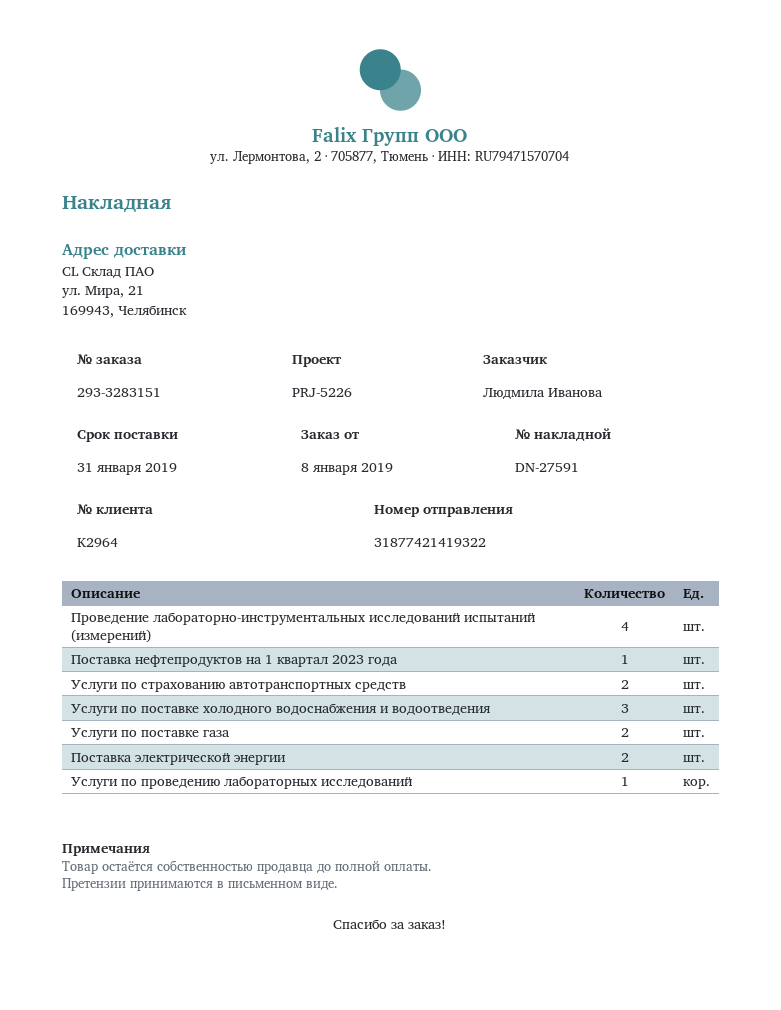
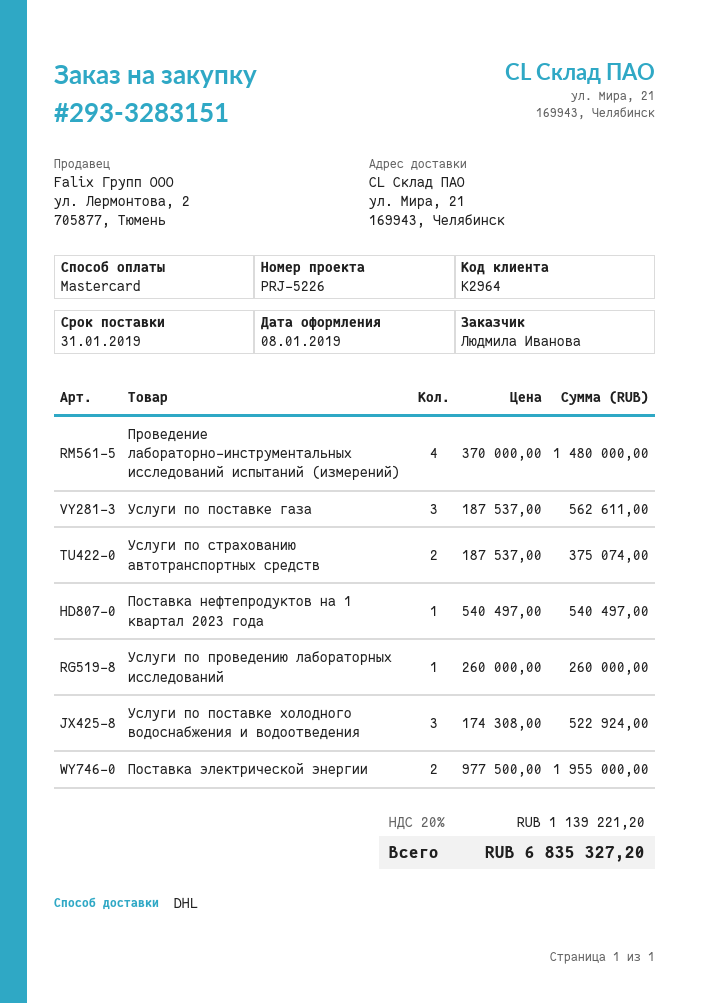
Услуги по поставке газа: 2 -> 3

